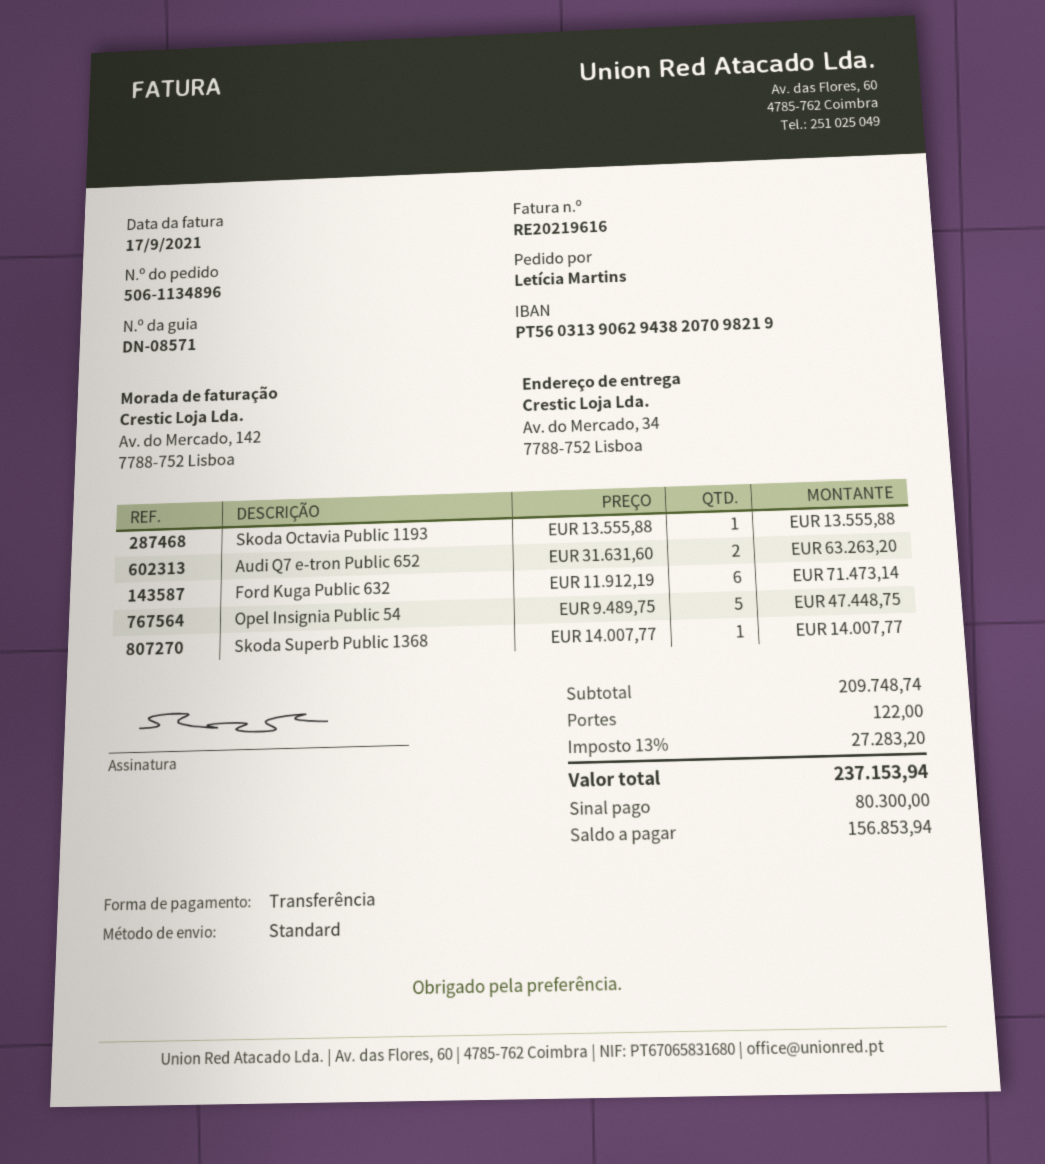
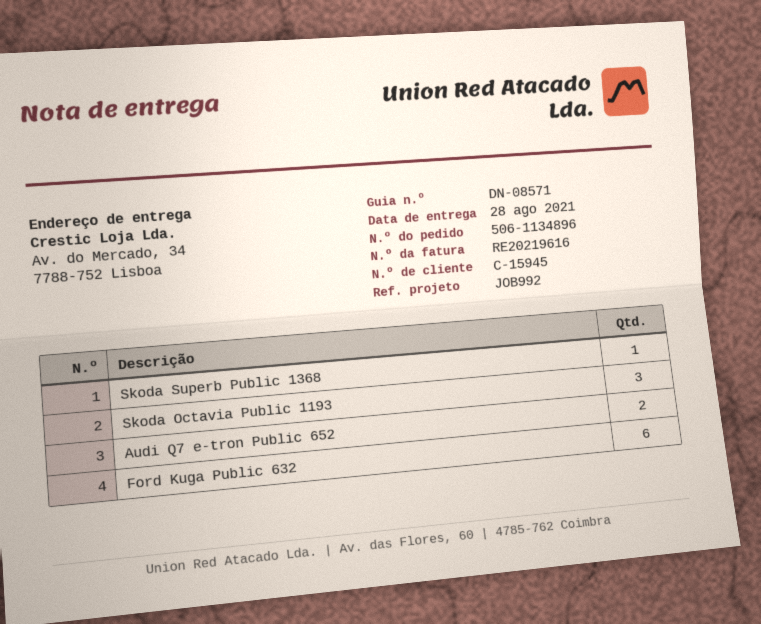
Skoda Octavia Public 1193: 1 -> 3
Opel Insignia Public 54: 5 -> none

